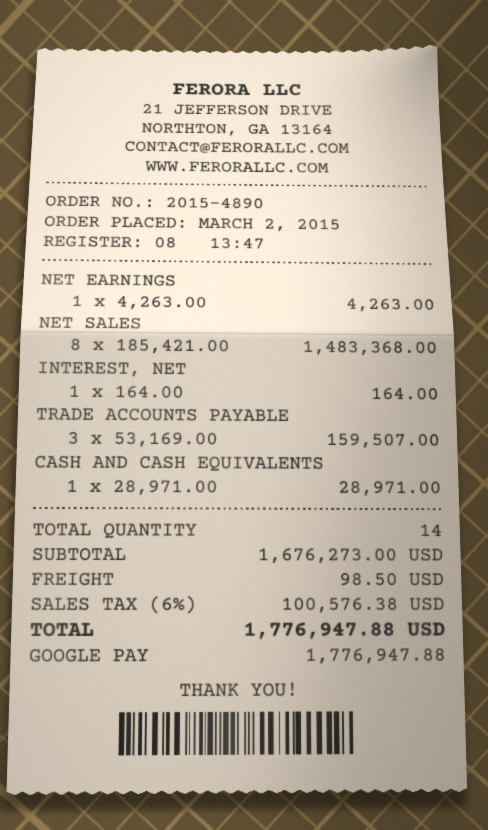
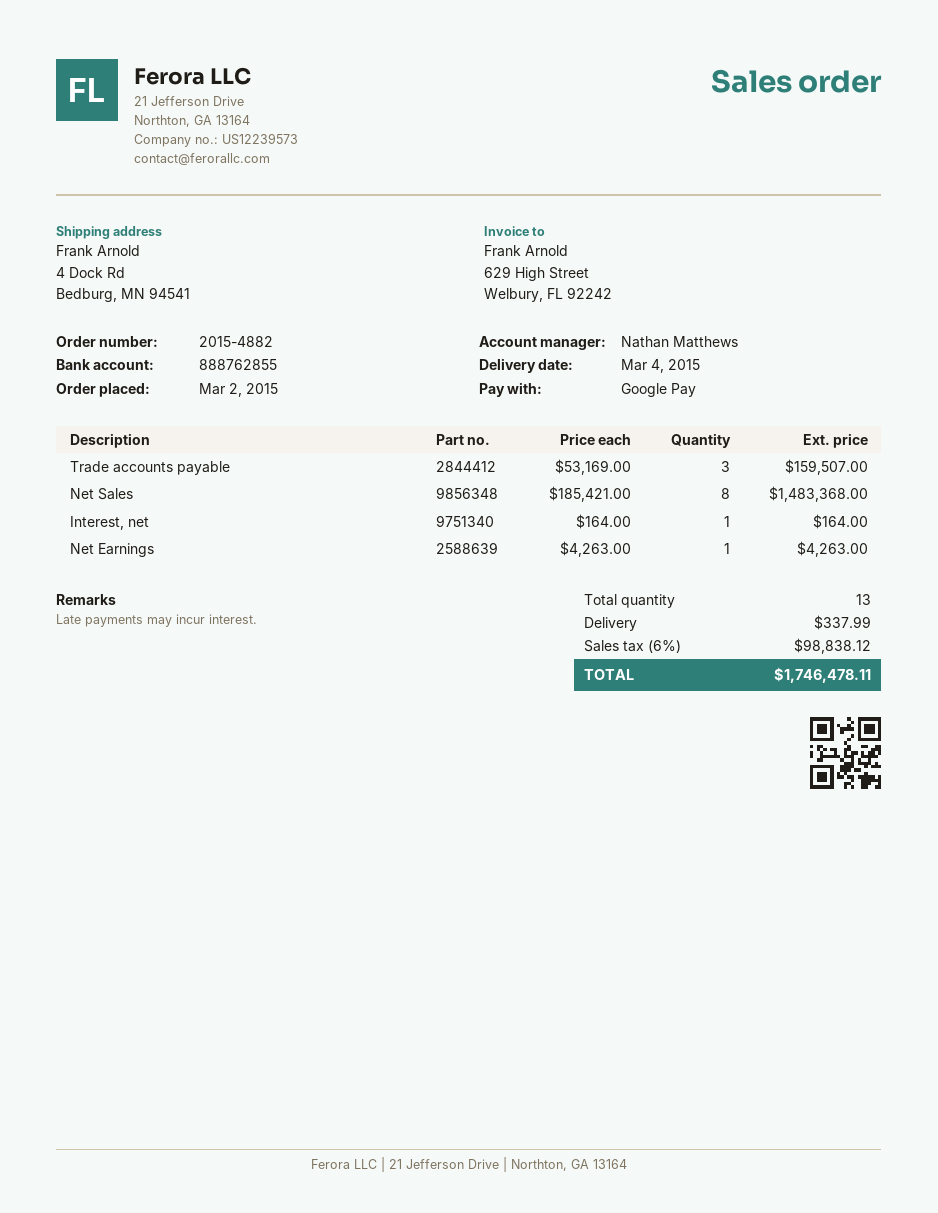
order number: 2015-4890 -> 2015-4882
CASH AND CASH EQUIVALENTS: 1 x 28971.00 = 28971.00 -> none
total quantity: 14 -> 13
shipping: 98.50 -> 337.99
tax: 6% = 100576.38 -> 6% = 98838.12
total: 1776947.88 -> 1746478.11

